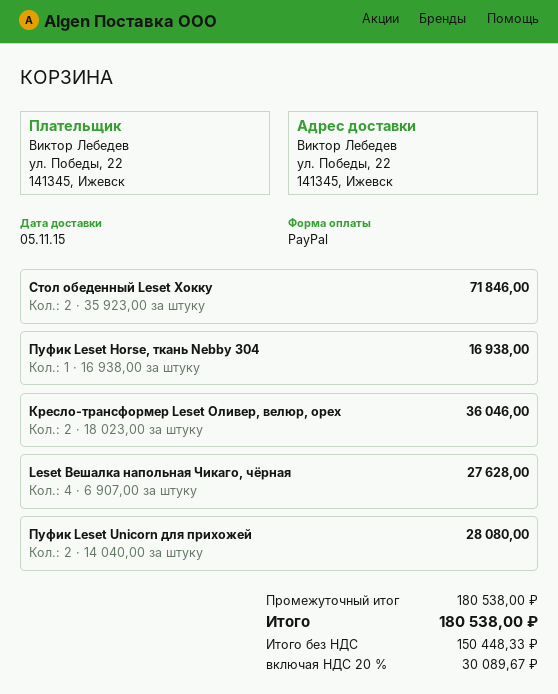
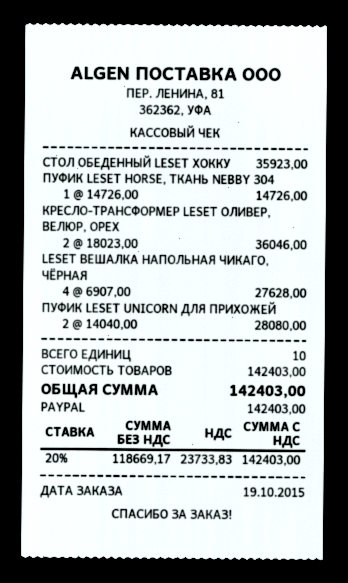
Стол обеденный Leset Хокку: 2 x 35923.00 = 71846.00 -> 1 x 35923.00 = 35923.00
Пуфик Leset Horse, ткань Nebby 304: 1 x 16938.00 = 16938.00 -> 1 x 14726.00 = 14726.00
subtotal: 180538.00 -> 142403.00
net: 150448.33 -> 118669.17
tax: 20% = 30089.67 -> 20% = 23733.83
total: 180538.00 -> 142403.00

